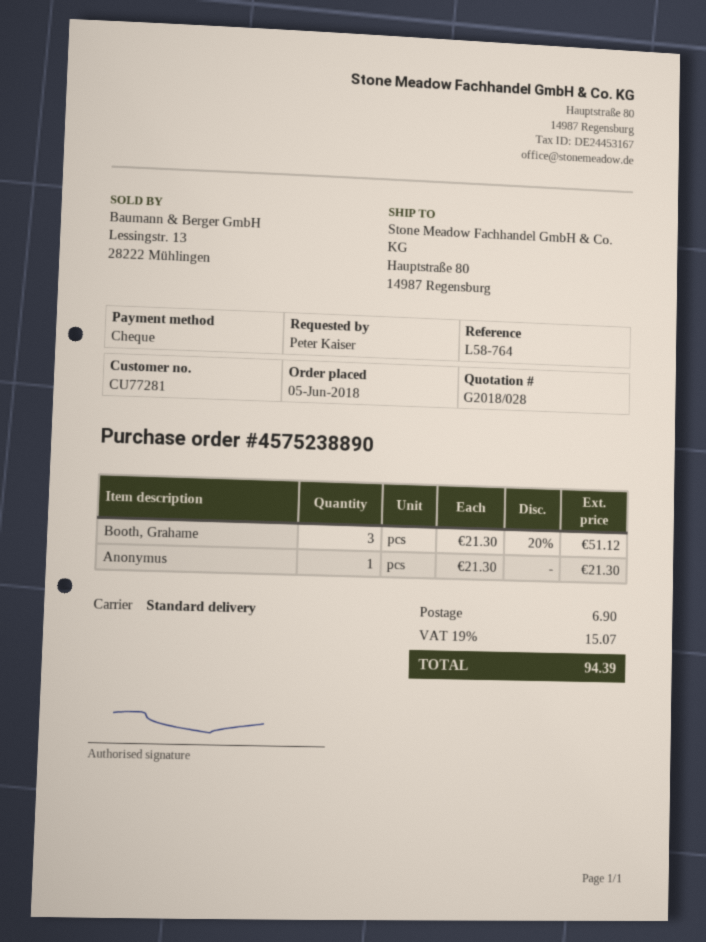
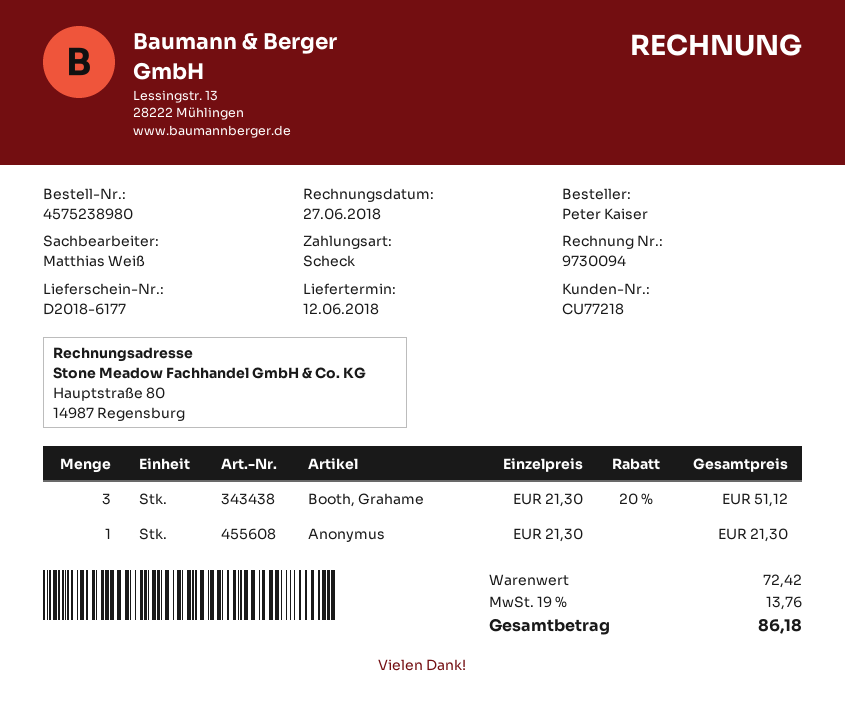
order number: 4575238890 -> 4575238980
customer number: CU77281 -> CU77218
shipping: 6.90 -> none
tax: 19% = 15.07 -> 19% = 13.76
total: 94.39 -> 86.18

